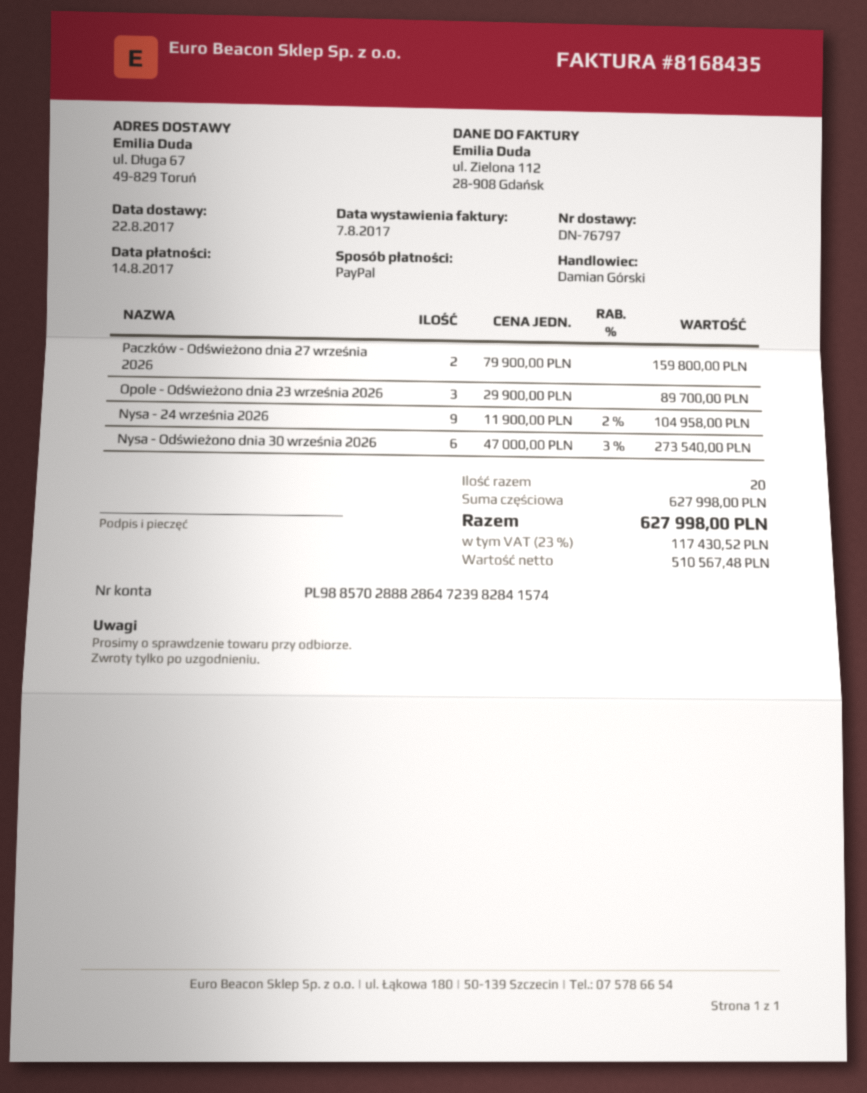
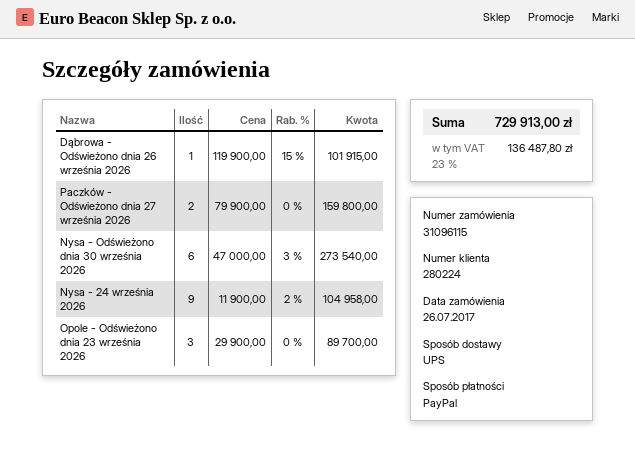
Dąbrowa - Odświeżono dnia 26 września 2026: none -> 1 x 119900.00 - 15% = 101915.00
tax: 23% = 117430.52 -> 23% = 136487.80
total: 627998.00 -> 729913.00

